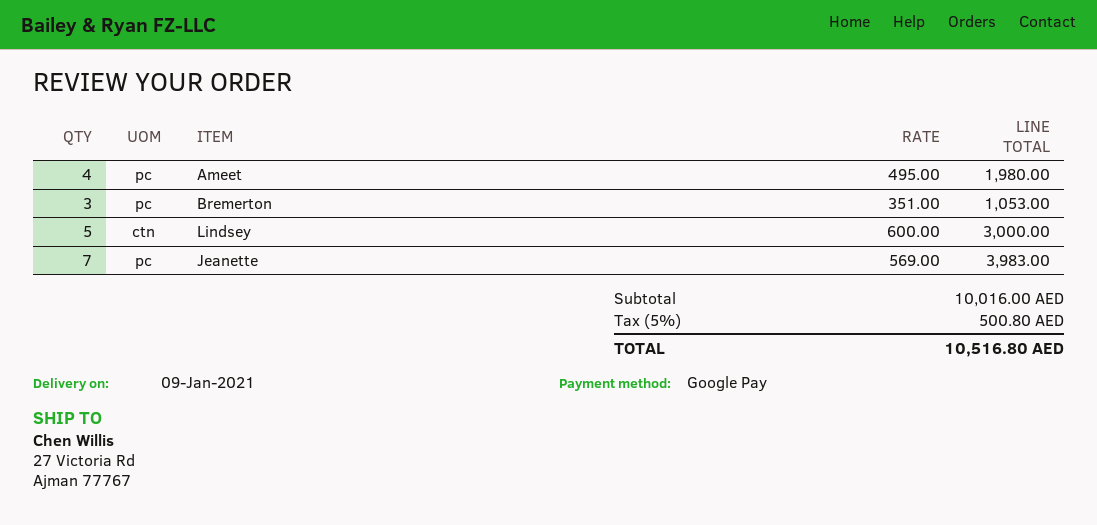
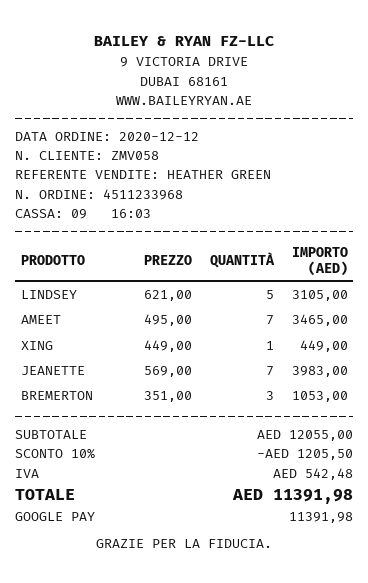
Ameet: 4 x 495.00 = 1980.00 -> 7 x 495.00 = 3465.00
Lindsey: 5 x 600.00 = 3000.00 -> 5 x 621.00 = 3105.00
XING: none -> 1 x 449.00 = 449.00
subtotal: 10016.00 -> 12055.00
discount: none -> 10% = 1205.50
tax: 500.80 -> 542.48
total: 10516.80 -> 11391.98

